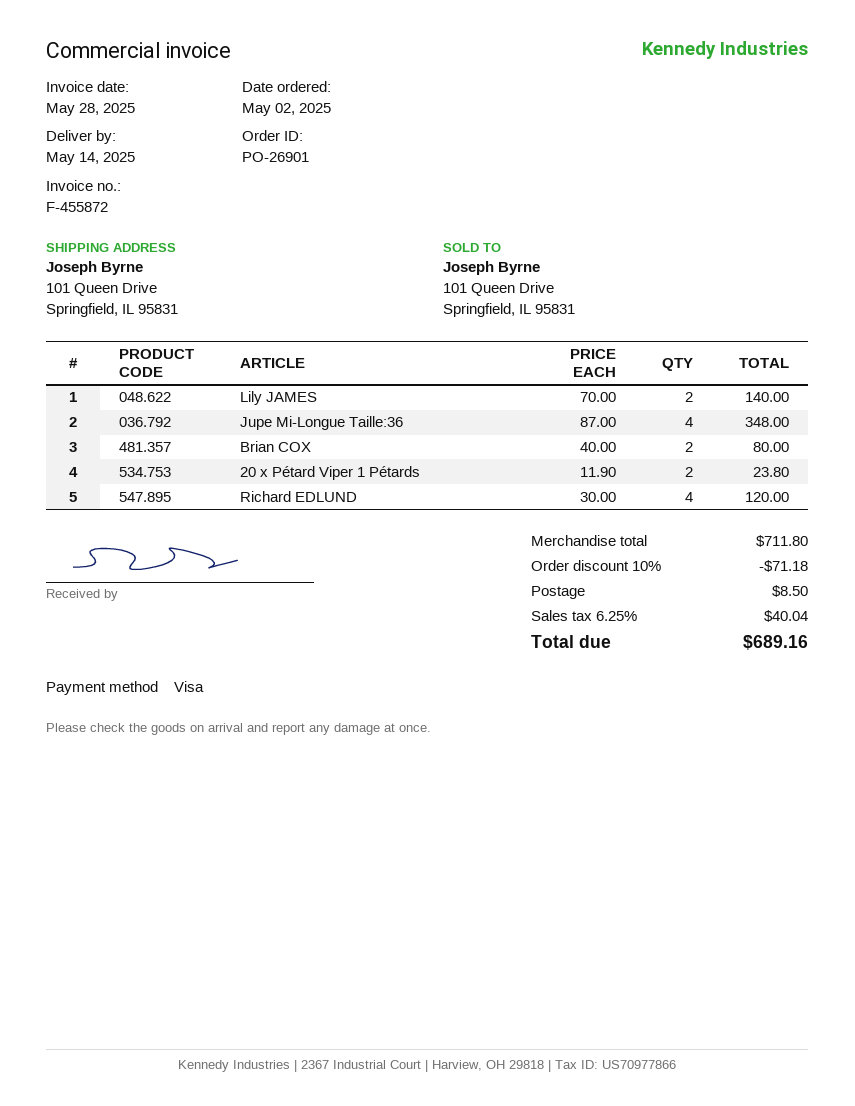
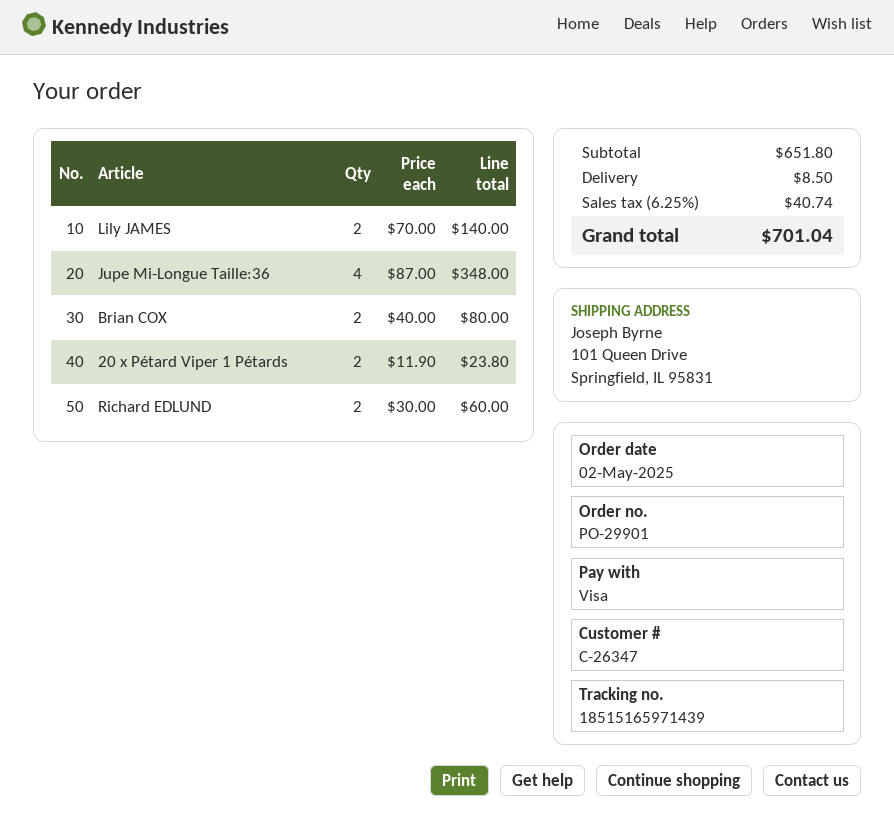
order number: PO-26901 -> PO-29901
Richard EDLUND: 4 x 30.00 = 120.00 -> 2 x 30.00 = 60.00
subtotal: 711.80 -> 651.80
discount: 10% = 71.18 -> none
tax: 6.25% = 40.04 -> 6.25% = 40.74
total: 689.16 -> 701.04

